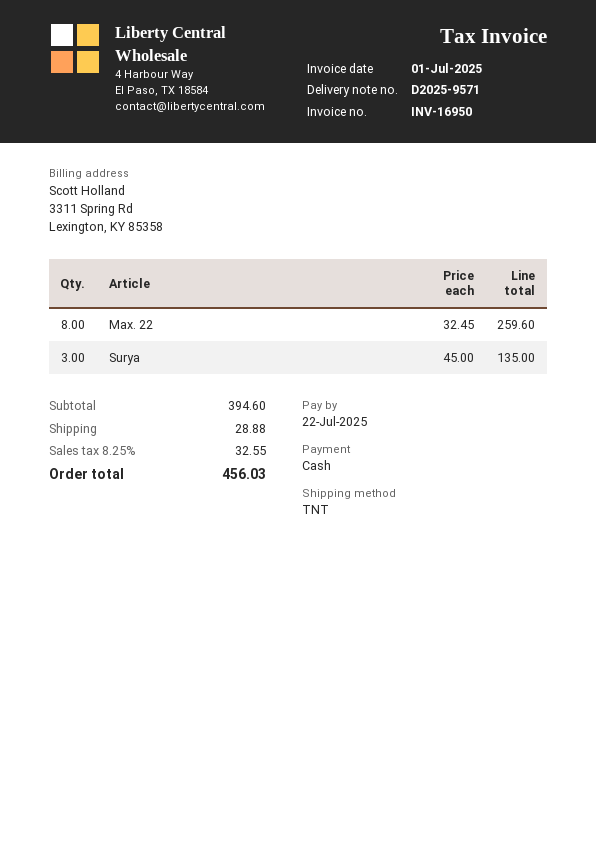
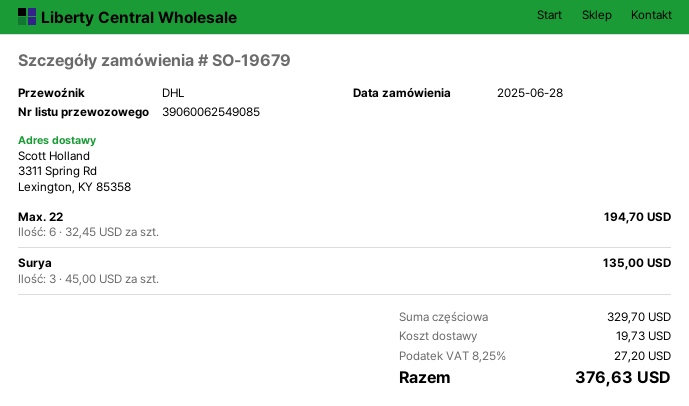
shipping method: TNT -> DHL
Max. 22: 8 x 32.45 = 259.60 -> 6 x 32.45 = 194.70
subtotal: 394.60 -> 329.70
shipping: 28.88 -> 19.73
tax: 8.25% = 32.55 -> 8.25% = 27.20
total: 456.03 -> 376.63

